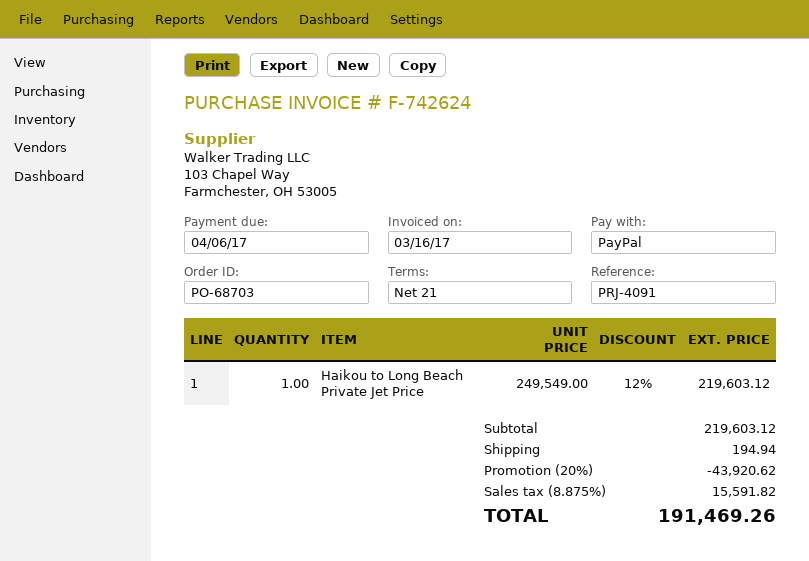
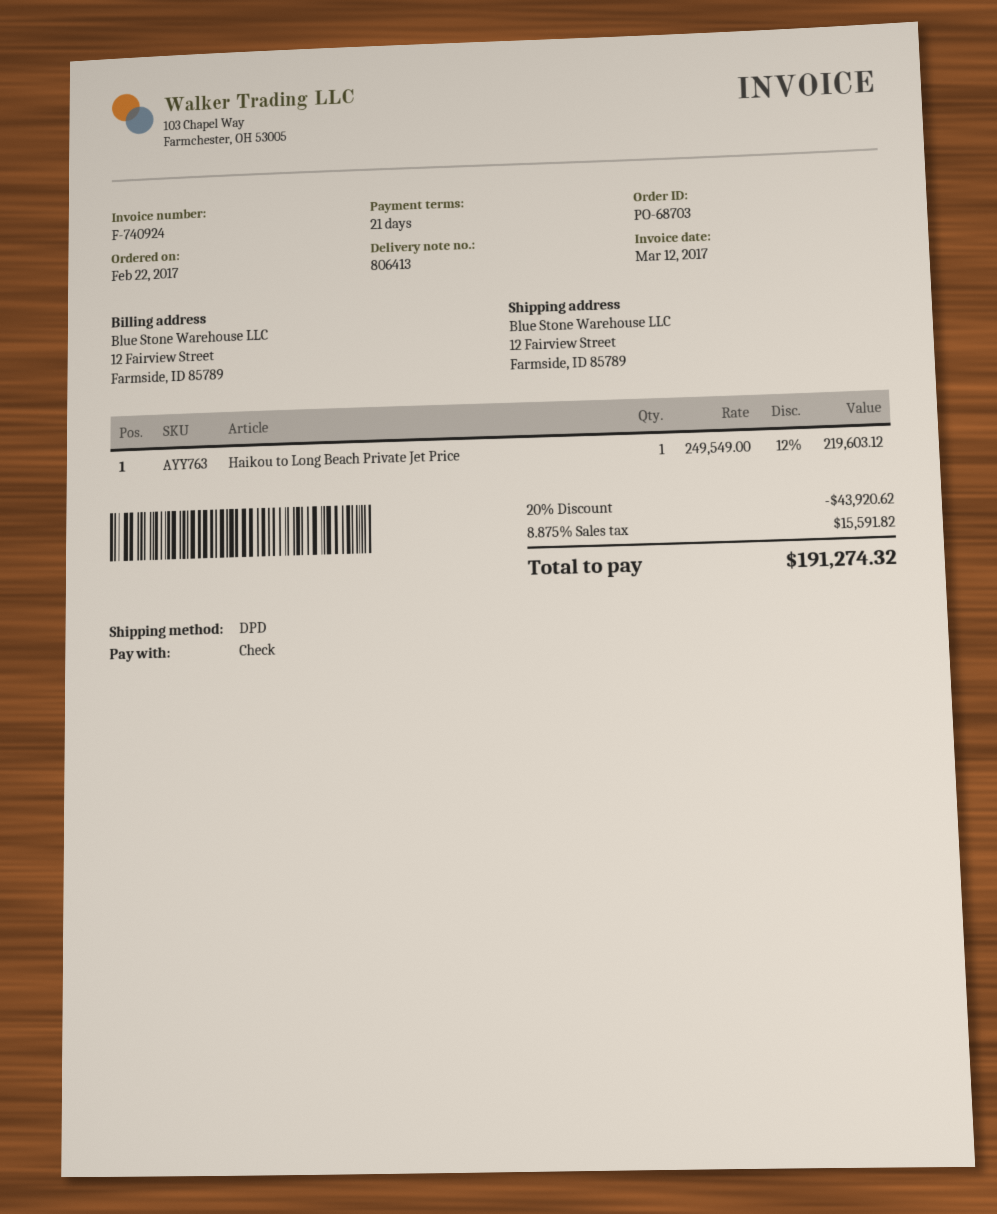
invoice number: F-742624 -> F-740924
invoice date: 2017-03-16 -> 2017-03-12
payment method: PayPal -> cheque
shipping: 194.94 -> none
total: 191469.26 -> 191274.32

